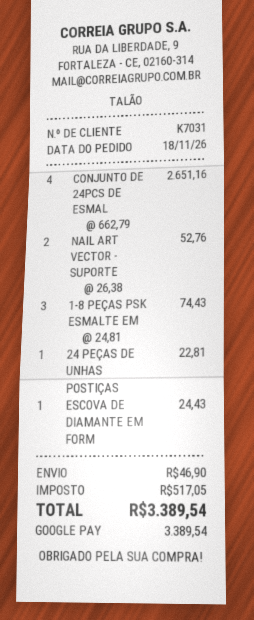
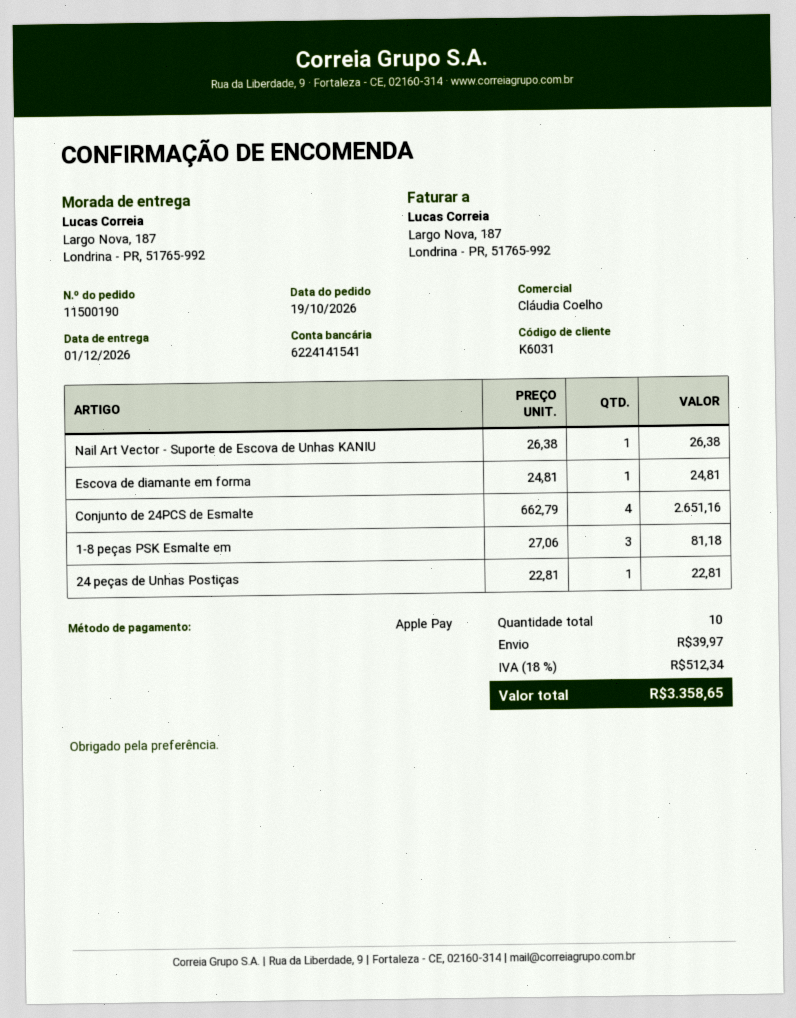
order date: 2026-11-18 -> 2026-10-19
customer number: K7031 -> K6031
payment method: Google Pay -> Apple Pay
NAIL ART VECTOR - SUPORTE: 2 x 26.38 = 52.76 -> 1 x 26.38 = 26.38
1-8 PEÇAS PSK ESMALTE EM: 3 x 24.81 = 74.43 -> 3 x 27.06 = 81.18
ESCOVA DE DIAMANTE EM FORM: 1 x 24.43 = 24.43 -> 1 x 24.81 = 24.81
shipping: 46.90 -> 39.97
tax: 517.05 -> 512.34
total: 3389.54 -> 3358.65

